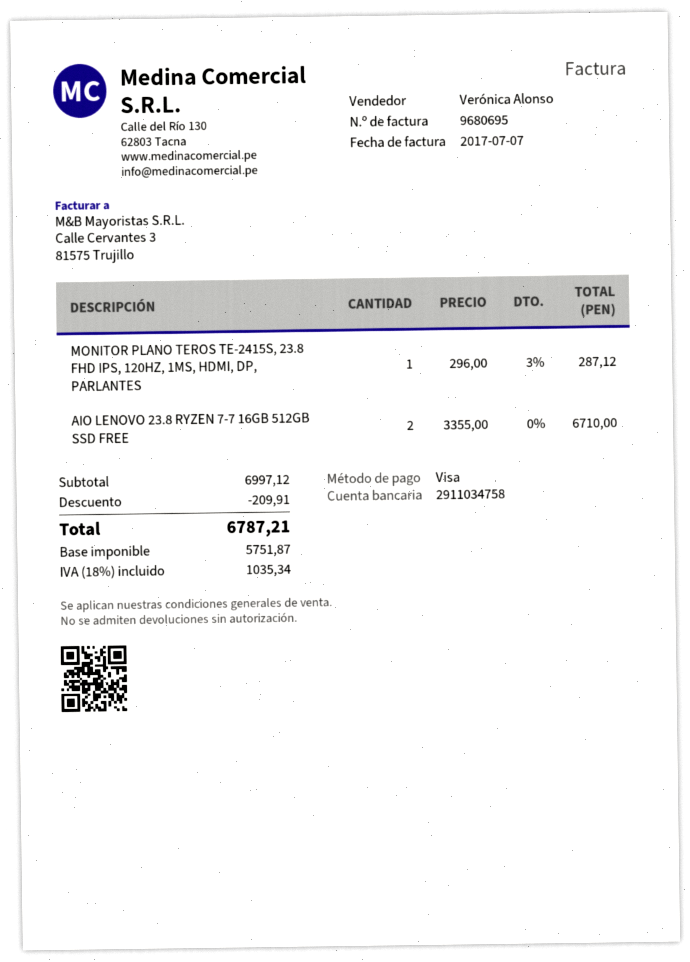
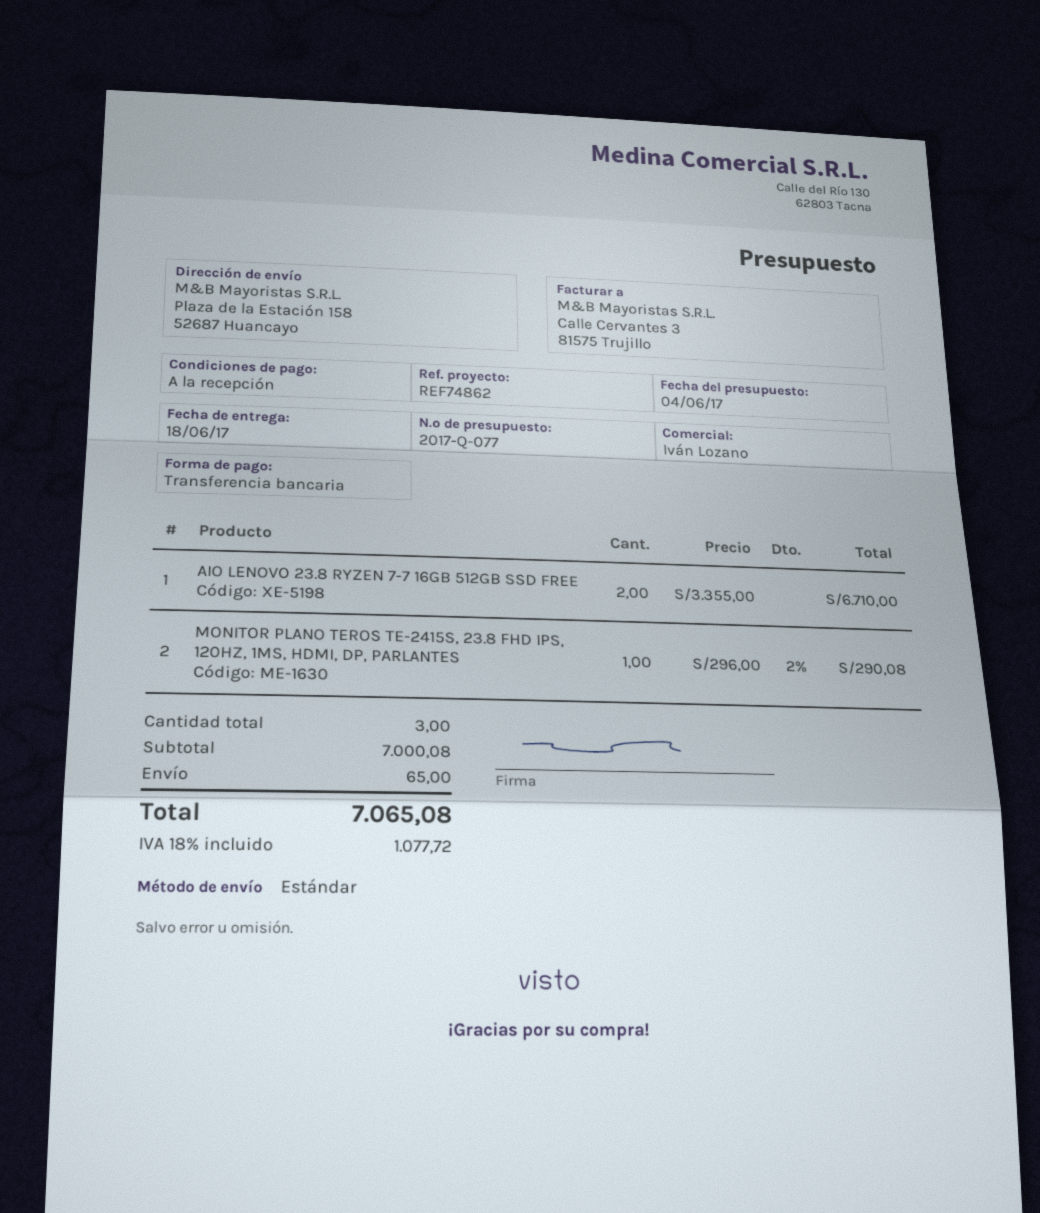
sales rep: Verónica Alonso -> Iván Lozano
payment method: Visa -> bank transfer
MONITOR PLANO TEROS TE-2415S, 23.8 FHD IPS, 120HZ, 1MS, HDMI, DP, PARLANTES: 1 x 296.00 - 3% = 287.12 -> 1 x 296.00 - 2% = 290.08
subtotal: 6997.12 -> 7000.08
discount: 209.91 -> none
shipping: none -> 65.00
tax: 18% = 1035.34 -> 18% = 1077.72
total: 6787.21 -> 7065.08

